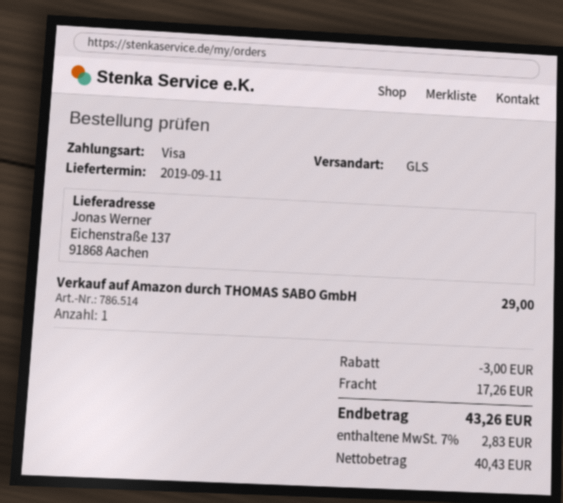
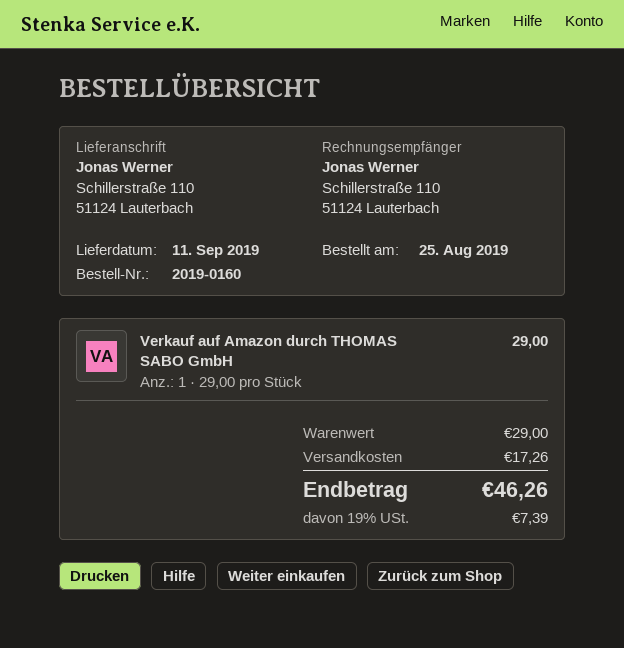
ship to: Eichenstraße 137, 91868 Aachen -> Schillerstraße 110, 51124 Lauterbach
discount: 3.00 -> none
tax: 7% = 2.83 -> 19% = 7.39
total: 43.26 -> 46.26

